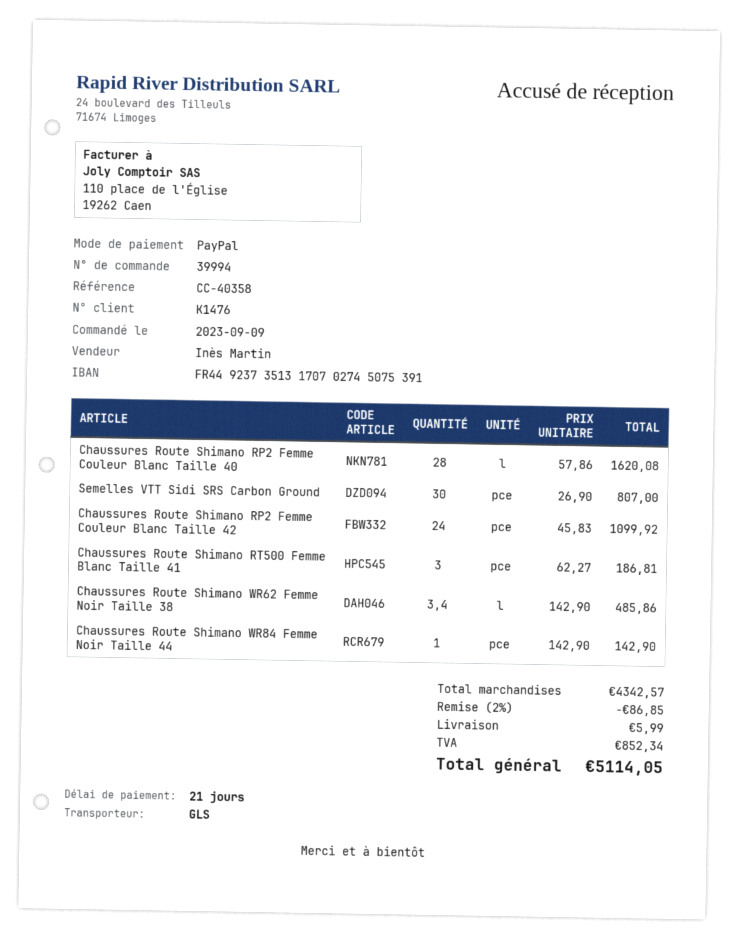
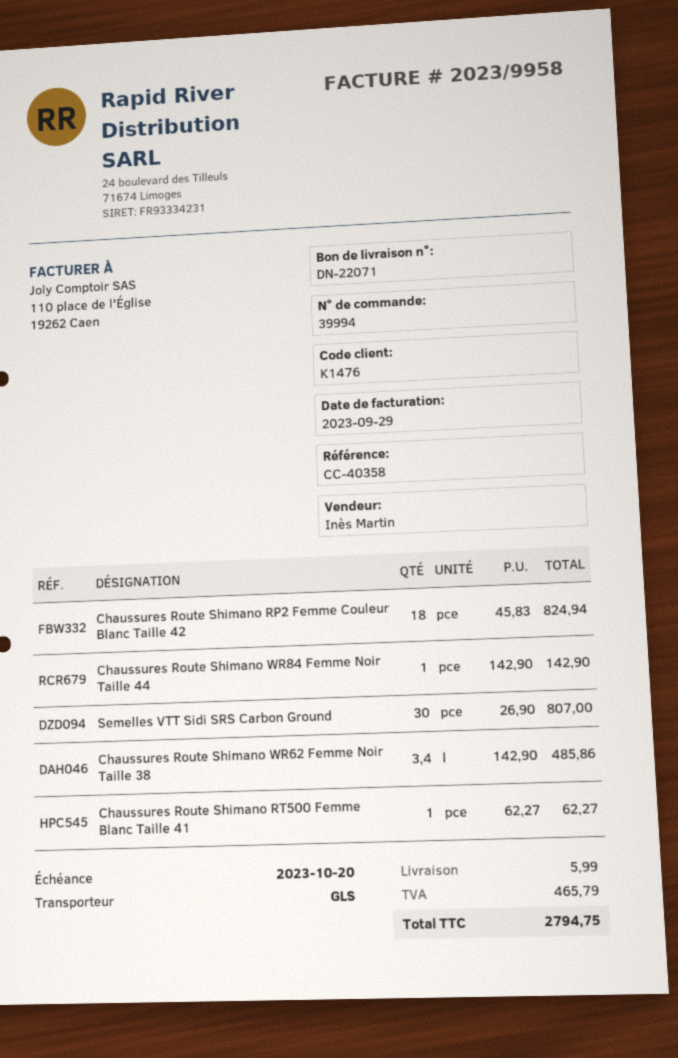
Chaussures Route Shimano RP2 Femme Couleur Blanc Taille 40: 28 x 57.86 = 1620.08 -> none
Chaussures Route Shimano RP2 Femme Couleur Blanc Taille 42: 24 x 45.83 = 1099.92 -> 18 x 45.83 = 824.94
Chaussures Route Shimano RT500 Femme Blanc Taille 41: 3 x 62.27 = 186.81 -> 1 x 62.27 = 62.27
discount: 2% = 86.85 -> none
tax: 852.34 -> 465.79
total: 5114.05 -> 2794.75

